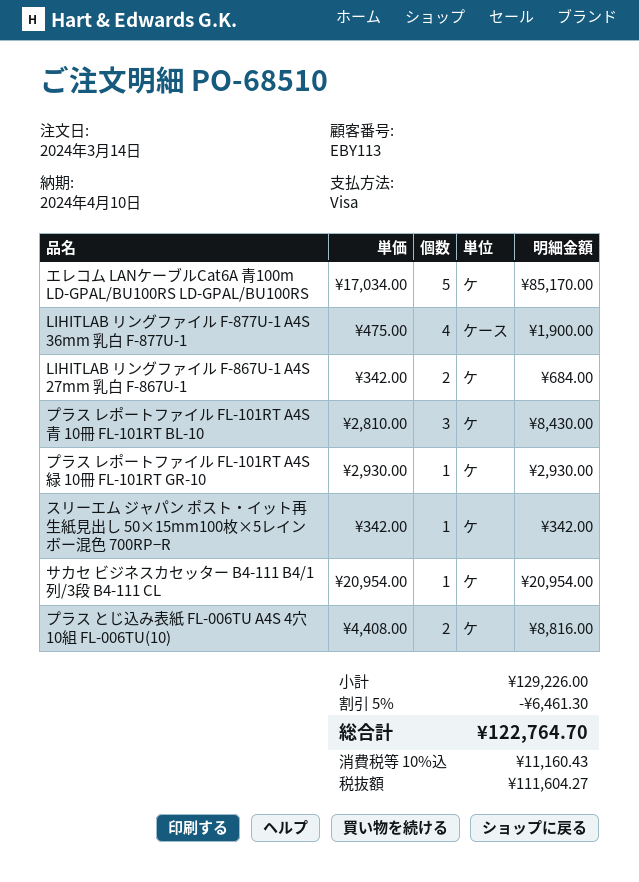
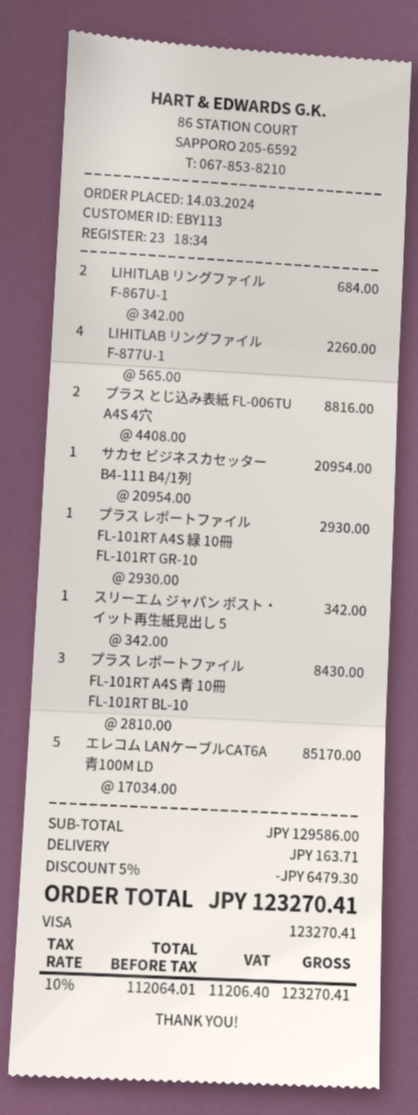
LIHITLAB リングファイル F-877U-1 A4S 36mm 乳白 F-877U-1: 4 x 475.00 = 1900.00 -> 4 x 565.00 = 2260.00
subtotal: 129226.00 -> 129586.00
discount: 5% = 6461.30 -> 5% = 6479.30
shipping: none -> 163.71
net: 111604.27 -> 112064.01
tax: 10% = 11160.43 -> 10% = 11206.40
total: 122764.70 -> 123270.41

